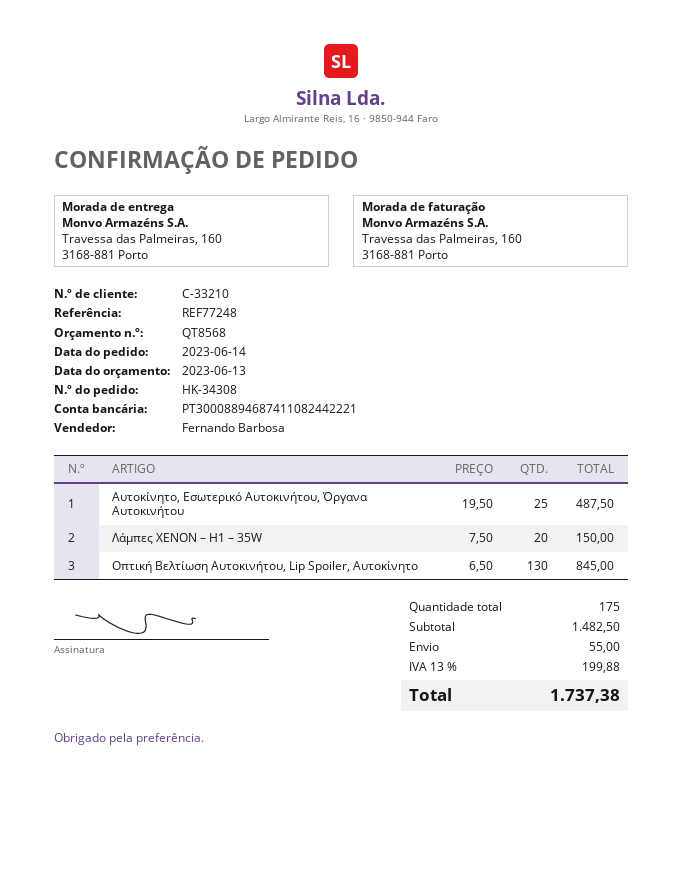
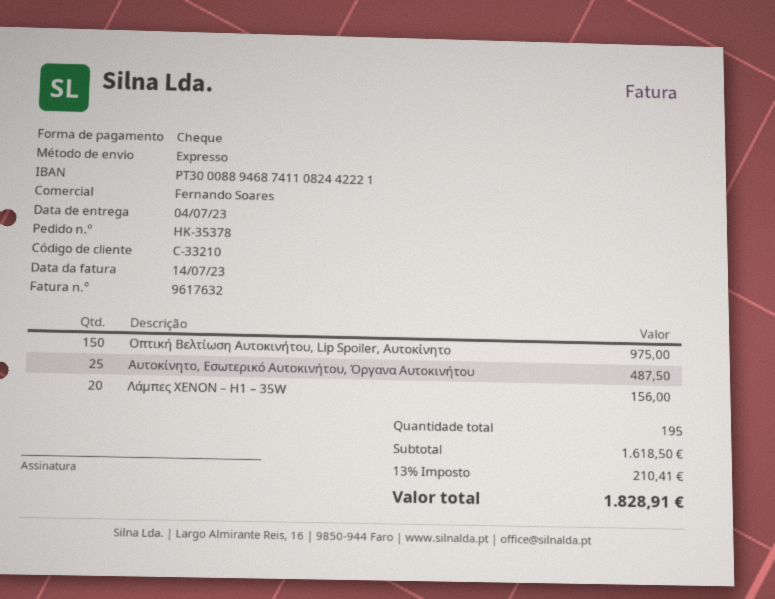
order number: HK-34308 -> HK-35378
sales rep: Fernando Barbosa -> Fernando Soares
Λάμπες XENON – H1 – 35W: 20 for 150.00 -> 20 for 156.00
Οπτική Βελτίωση Αυτοκινήτου, Lip Spoiler, Αυτοκίνητο: 130 for 845.00 -> 150 for 975.00
total quantity: 175 -> 195
subtotal: 1482.50 -> 1618.50
shipping: 55.00 -> none
tax: 13% = 199.88 -> 13% = 210.41
total: 1737.38 -> 1828.91

